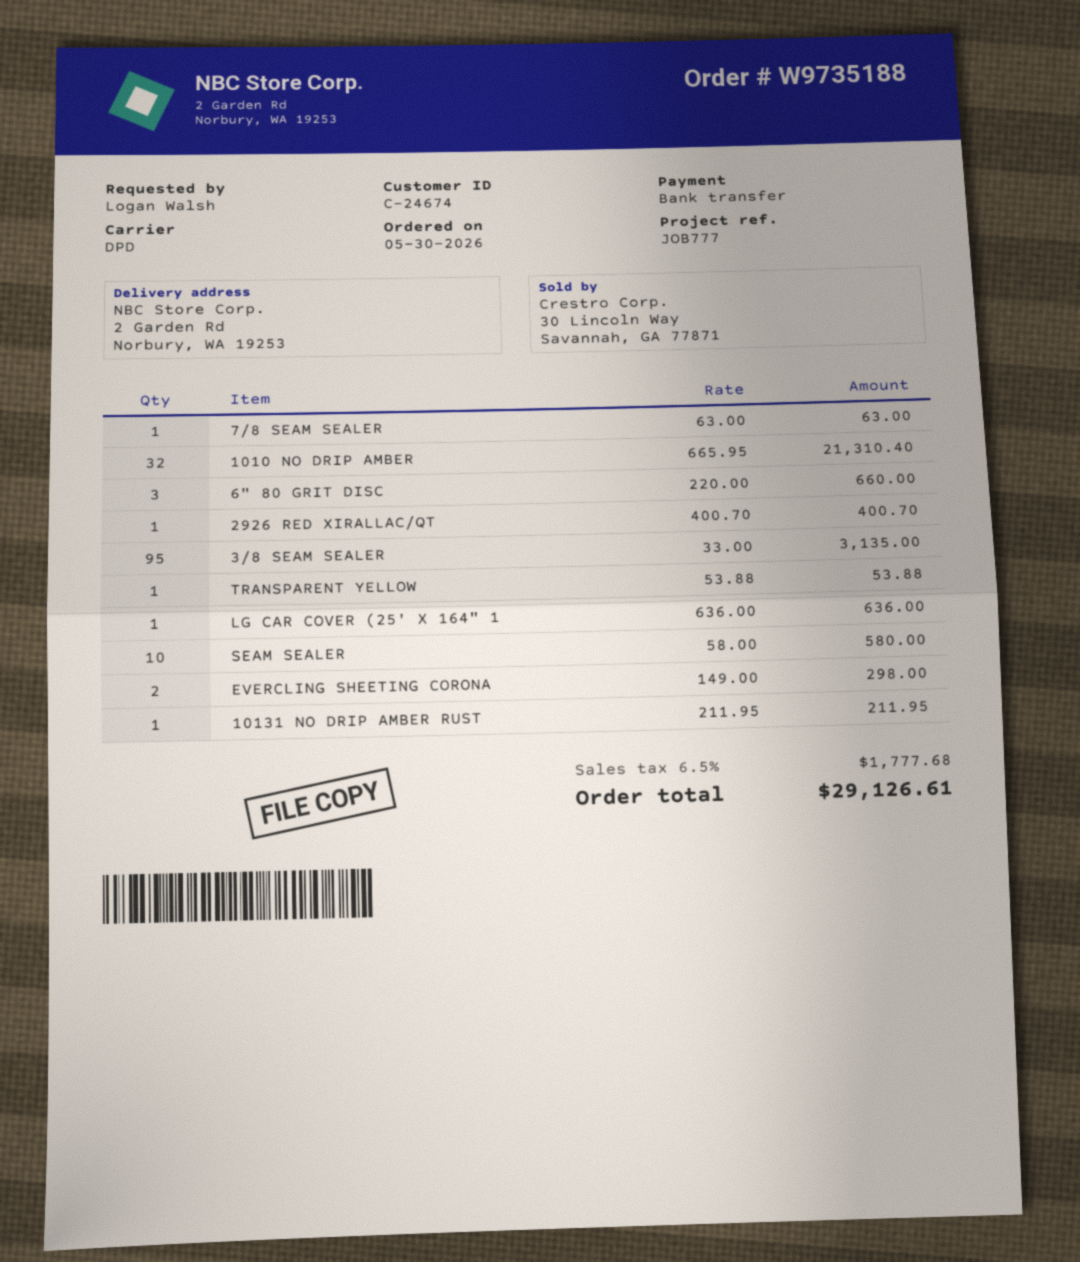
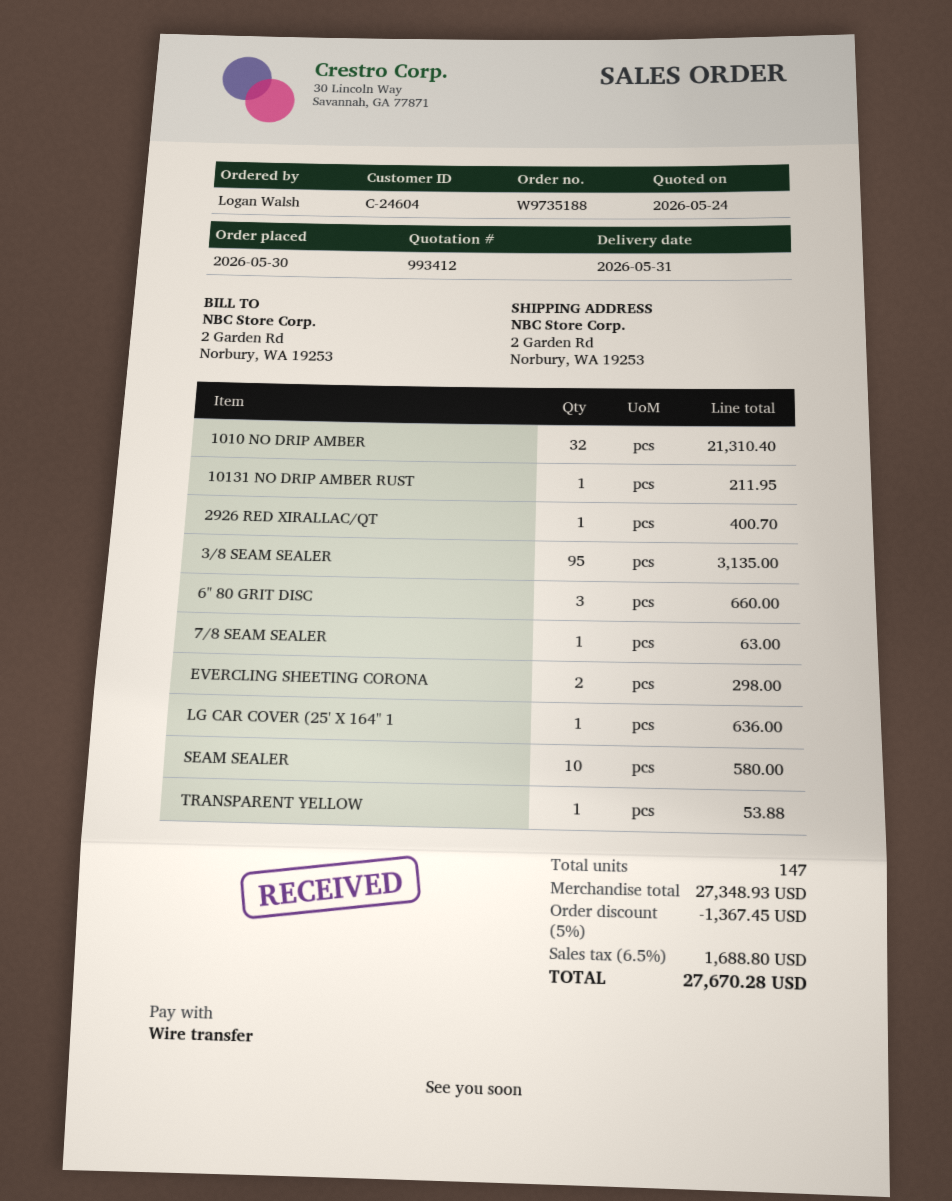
customer number: C-24674 -> C-24604
discount: none -> 5% = 1367.45
tax: 6.5% = 1777.68 -> 6.5% = 1688.80
total: 29126.61 -> 27670.28

